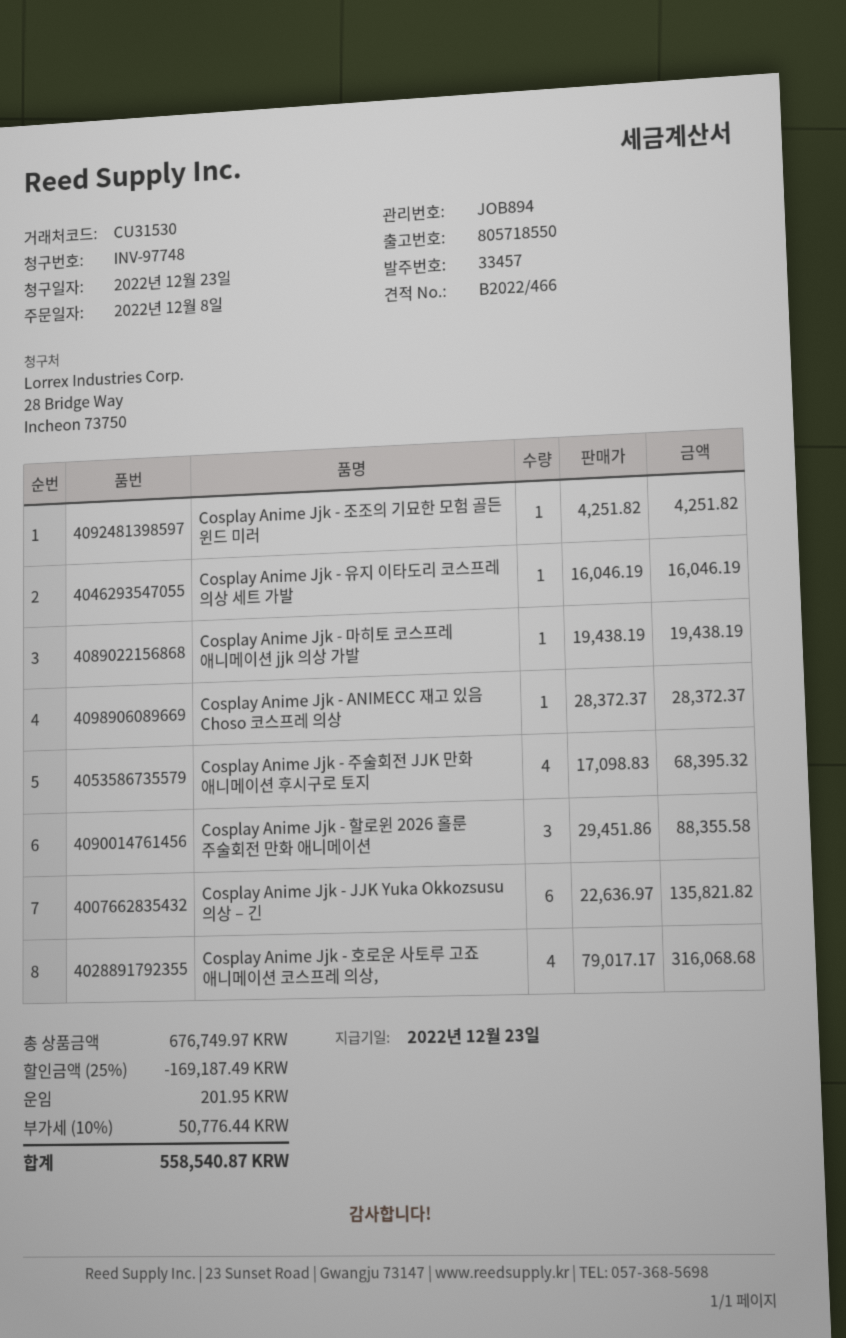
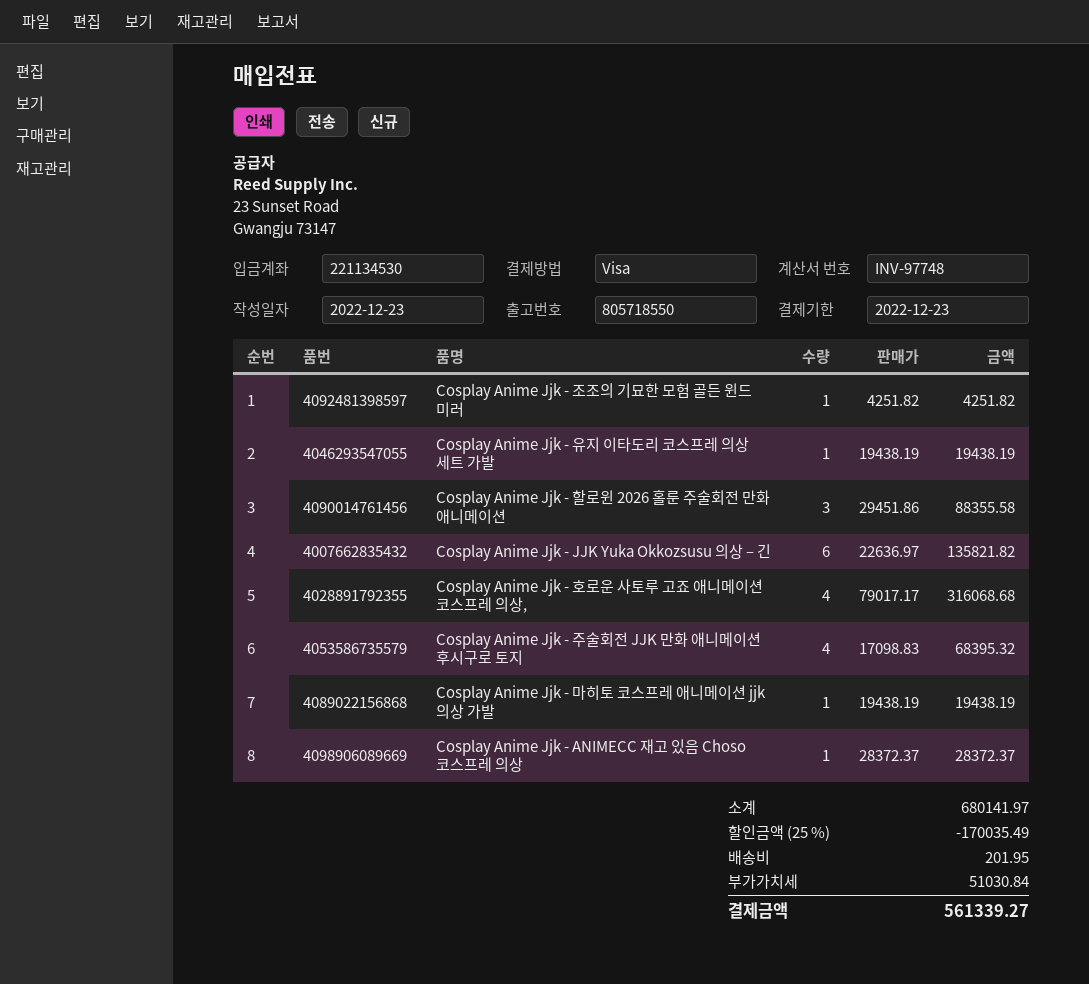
Cosplay Anime Jjk - 유지 이타도리 코스프레 의상 세트 가발: 1 x 16046.19 = 16046.19 -> 1 x 19438.19 = 19438.19
subtotal: 676749.97 -> 680141.97
discount: 25% = 169187.49 -> 25% = 170035.49
tax: 50776.44 -> 51030.84
total: 558540.87 -> 561339.27

